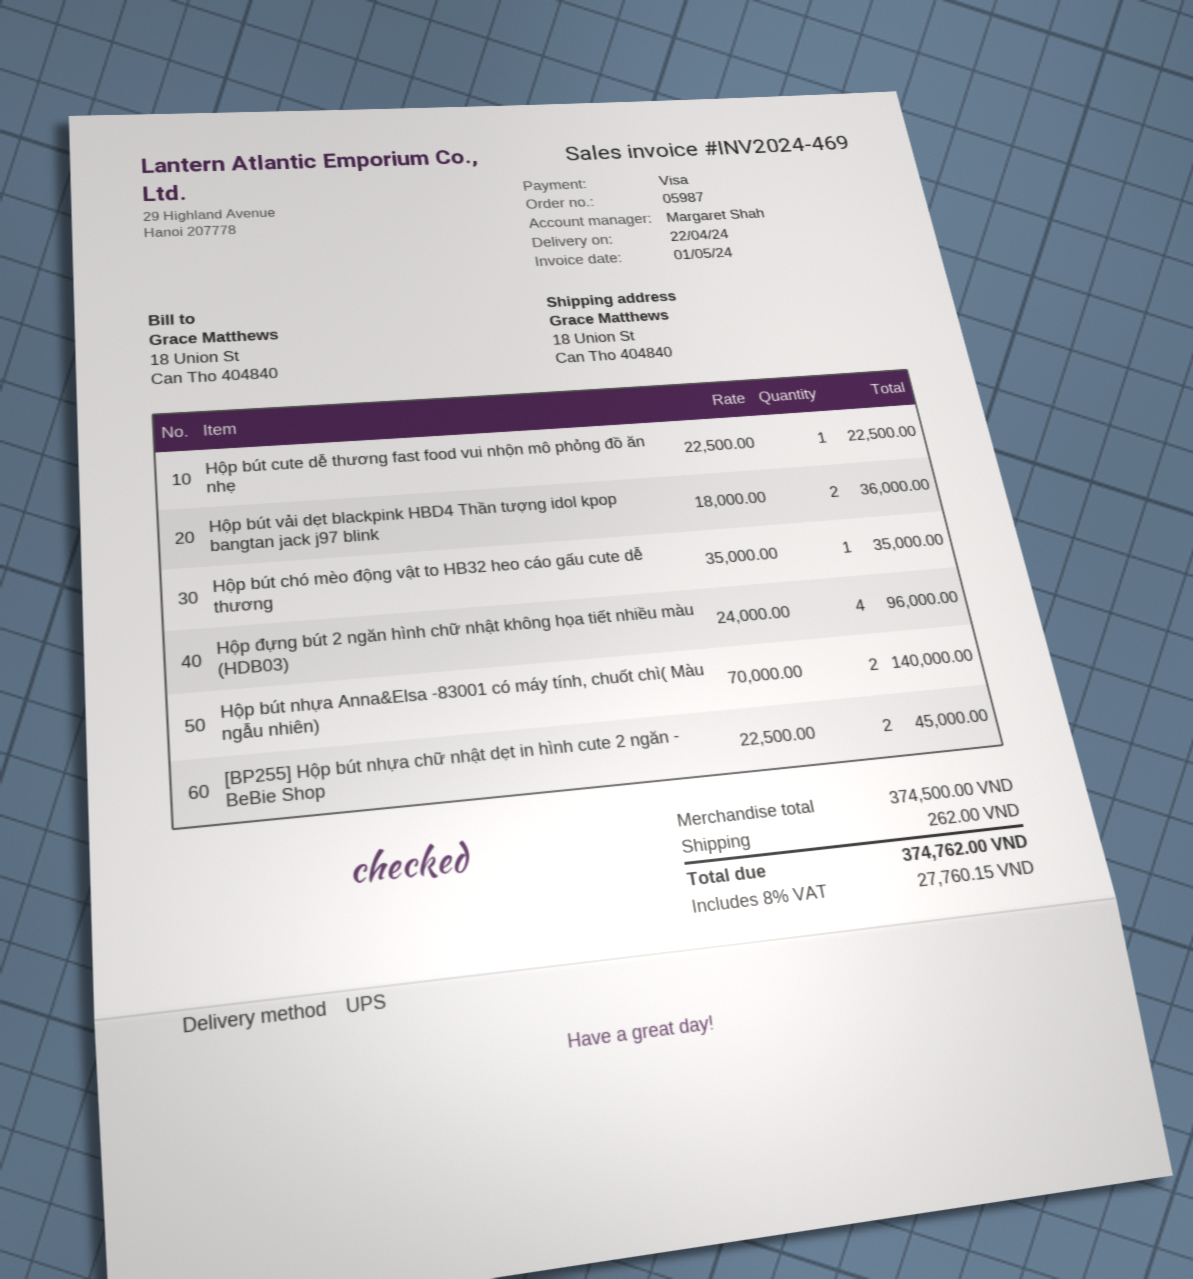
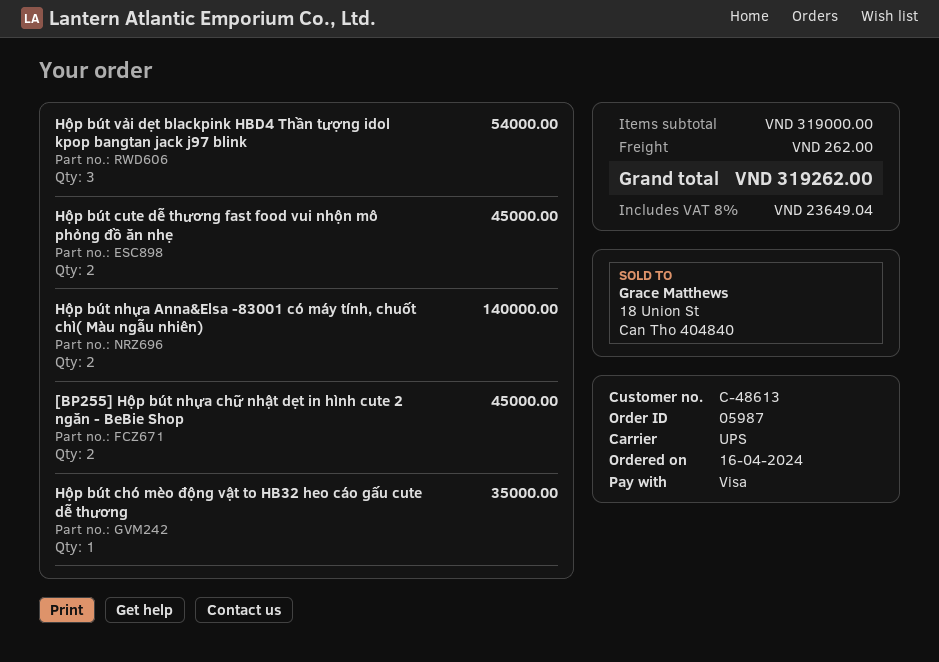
Hộp bút cute dễ thương fast food vui nhộn mô phỏng đồ ăn nhẹ: 1 for 22500.00 -> 2 for 45000.00
Hộp bút vải dẹt blackpink HBD4 Thần tượng idol kpop bangtan jack j97 blink: 2 for 36000.00 -> 3 for 54000.00
Hộp đựng bút 2 ngăn hình chữ nhật không họa tiết nhiều màu (HDB03): 4 for 96000.00 -> none
subtotal: 374500.00 -> 319000.00
tax: 8% = 27760.15 -> 8% = 23649.04
total: 374762.00 -> 319262.00

